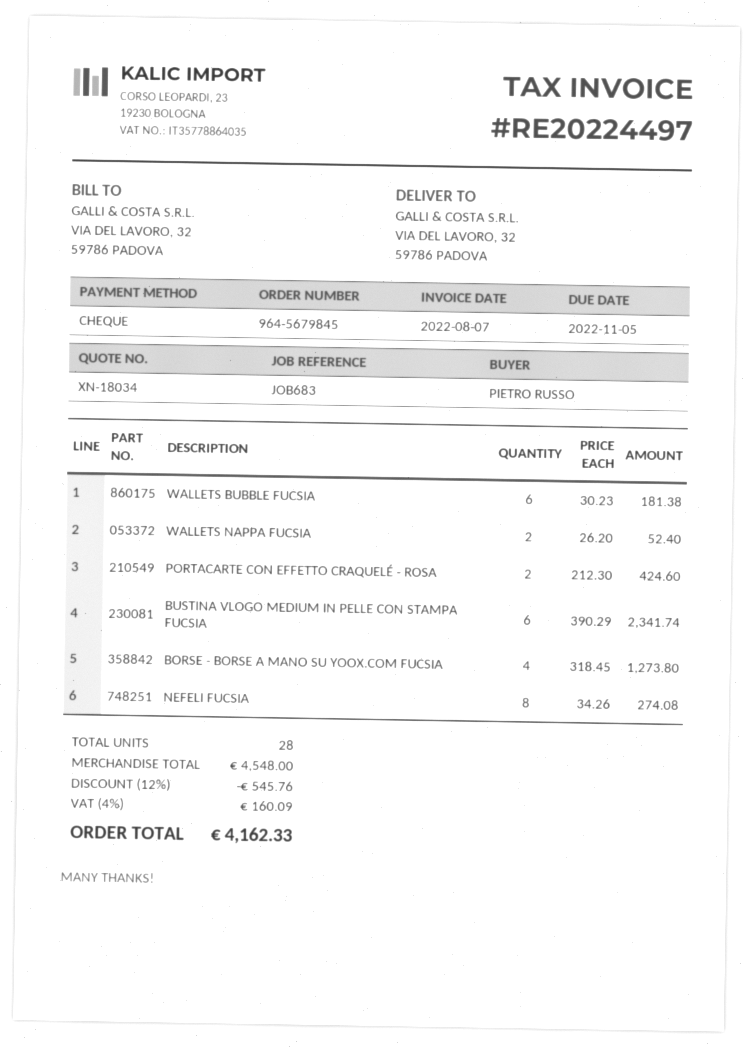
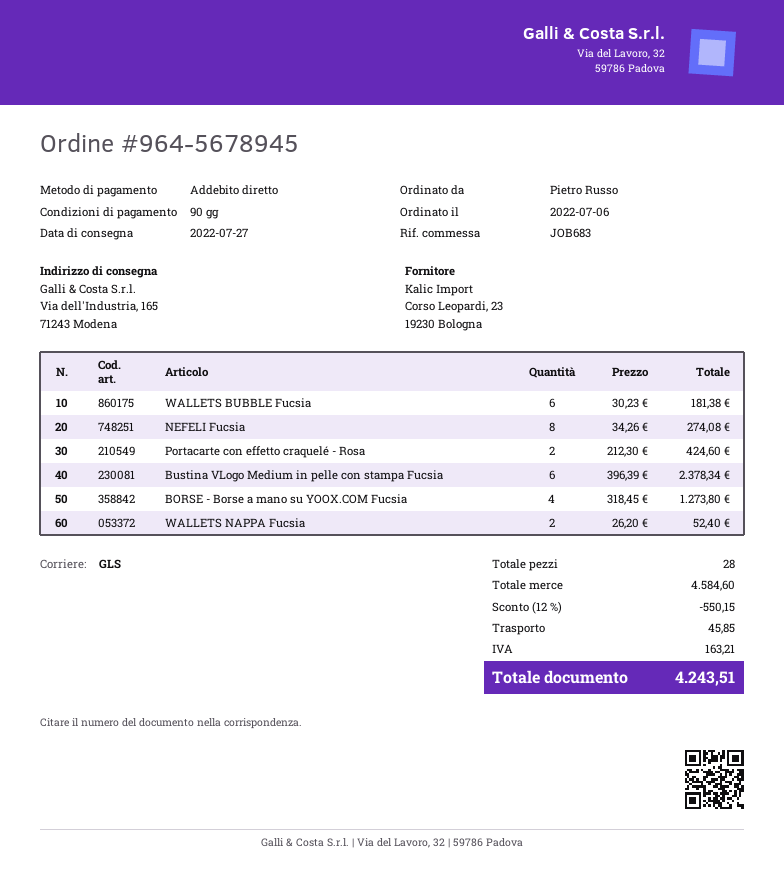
order number: 964-5679845 -> 964-5678945
payment method: cheque -> direct debit
ship to: VIA DEL LAVORO, 32, 59786 PADOVA -> Via dell'Industria, 165, 71243 Modena
BUSTINA VLOGO MEDIUM IN PELLE CON STAMPA FUCSIA: 6 x 390.29 = 2341.74 -> 6 x 396.39 = 2378.34
subtotal: 4548.00 -> 4584.60
discount: 12% = 545.76 -> 12% = 550.15
shipping: none -> 45.85
tax: 160.09 -> 163.21
total: 4162.33 -> 4243.51

